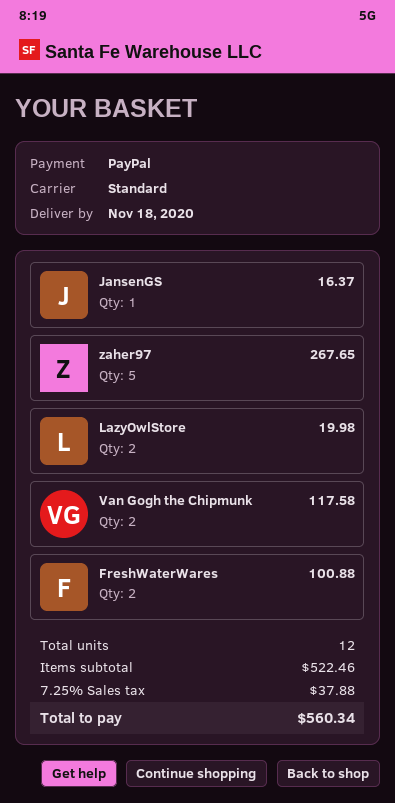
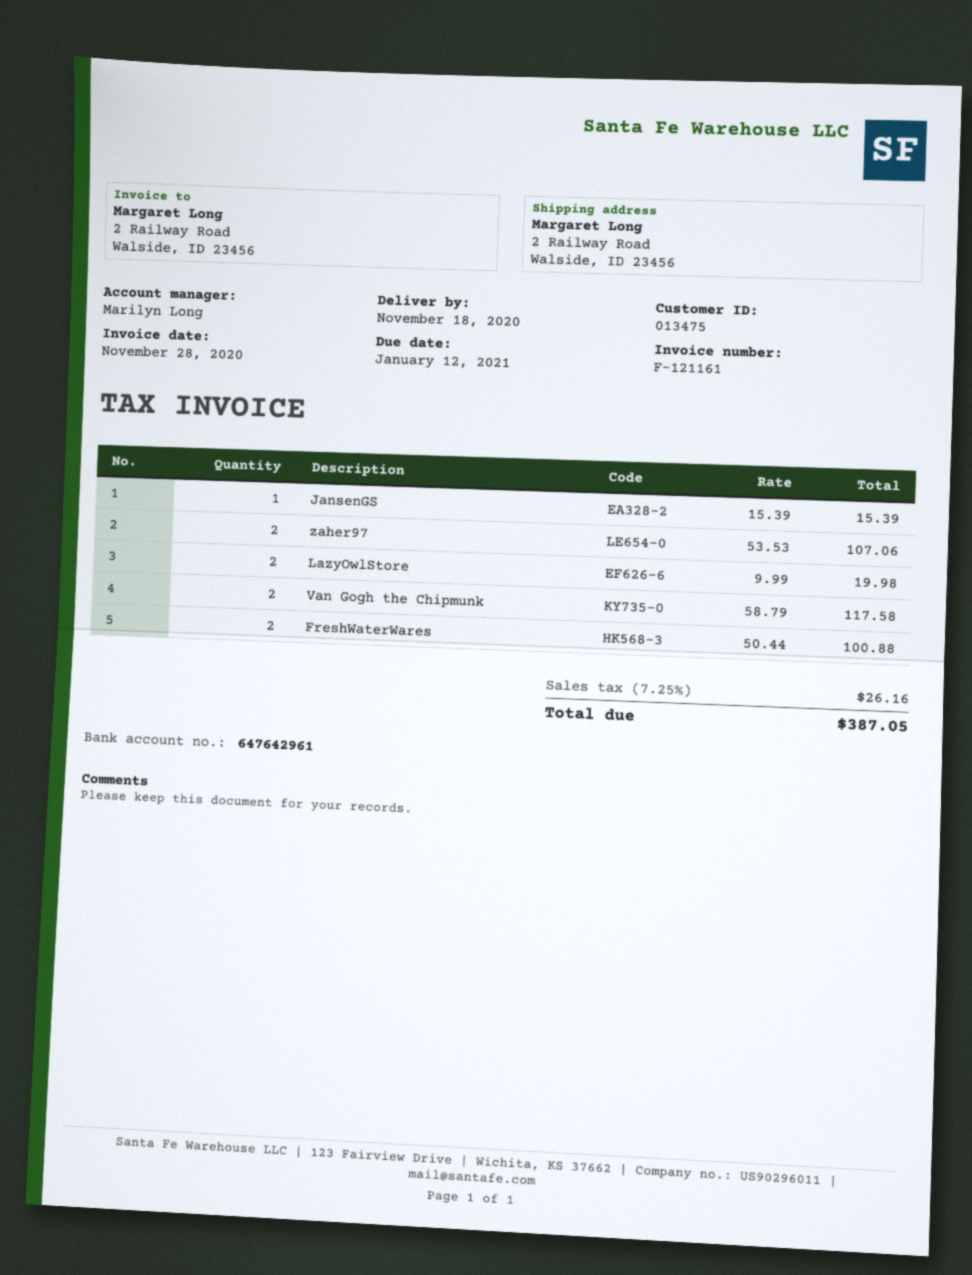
JansenGS: 1 for 16.37 -> 1 for 15.39
zaher97: 5 for 267.65 -> 2 for 107.06
tax: 7.25% = 37.88 -> 7.25% = 26.16
total: 560.34 -> 387.05

